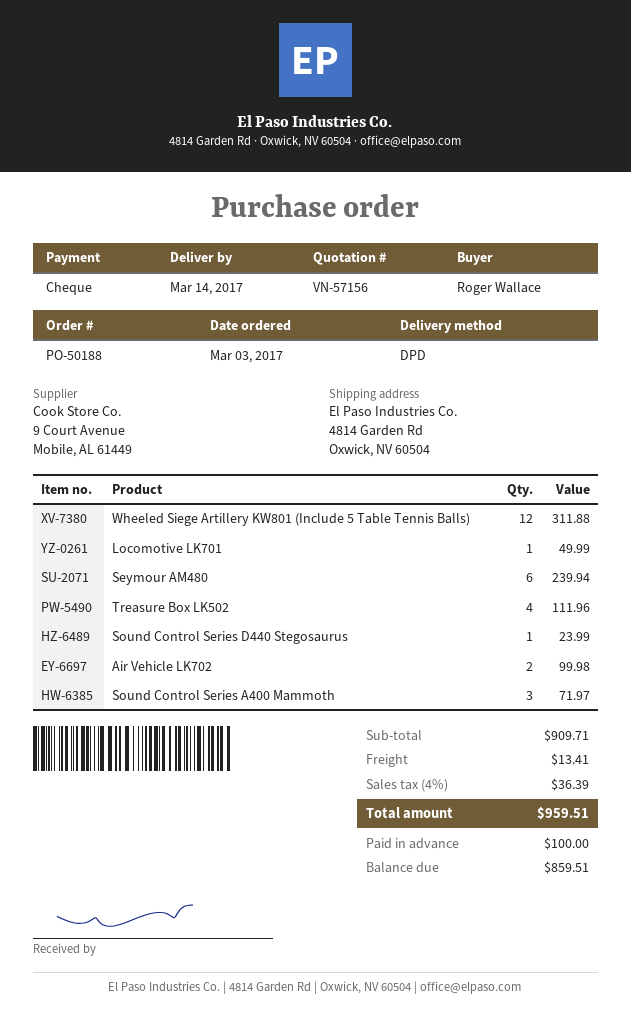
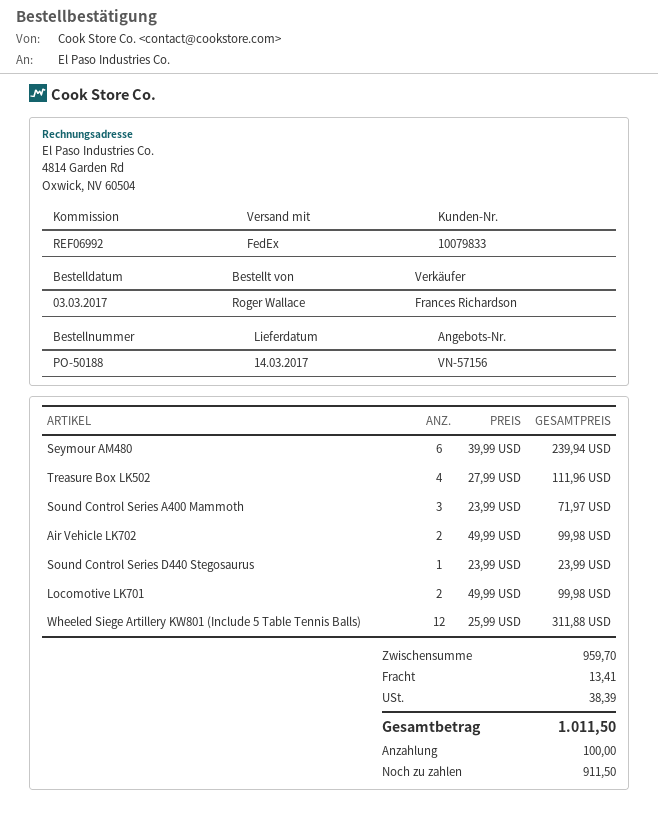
shipping method: DPD -> FedEx
Locomotive LK701: 1 for 49.99 -> 2 for 99.98
subtotal: 909.71 -> 959.70
tax: 36.39 -> 38.39
total: 959.51 -> 1011.50
balance: 859.51 -> 911.50

